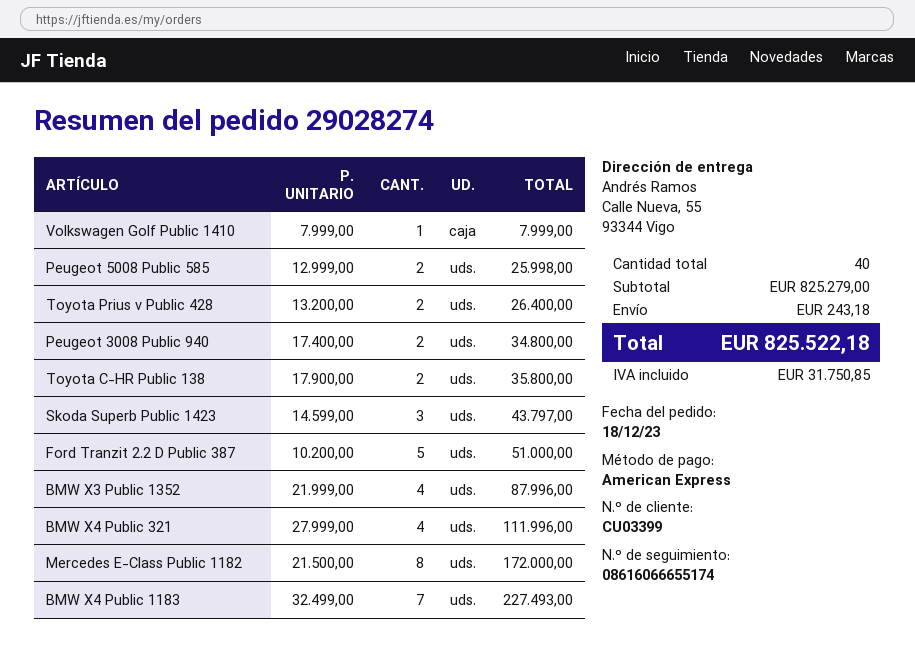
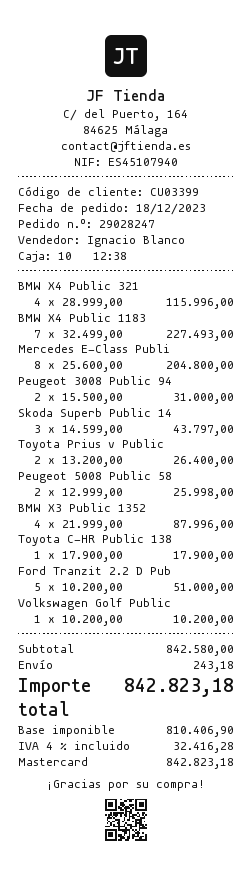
order number: 29028274 -> 29028247
payment method: American Express -> Mastercard
Volkswagen Golf Public 1410: 1 x 7999.00 = 7999.00 -> 1 x 10200.00 = 10200.00
Peugeot 3008 Public 940: 2 x 17400.00 = 34800.00 -> 2 x 15500.00 = 31000.00
Toyota C-HR Public 138: 2 x 17900.00 = 35800.00 -> 1 x 17900.00 = 17900.00
BMW X4 Public 321: 4 x 27999.00 = 111996.00 -> 4 x 28999.00 = 115996.00
Mercedes E-Class Public 1182: 8 x 21500.00 = 172000.00 -> 8 x 25600.00 = 204800.00
subtotal: 825279.00 -> 842580.00
tax: 31750.85 -> 32416.28
total: 825522.18 -> 842823.18

